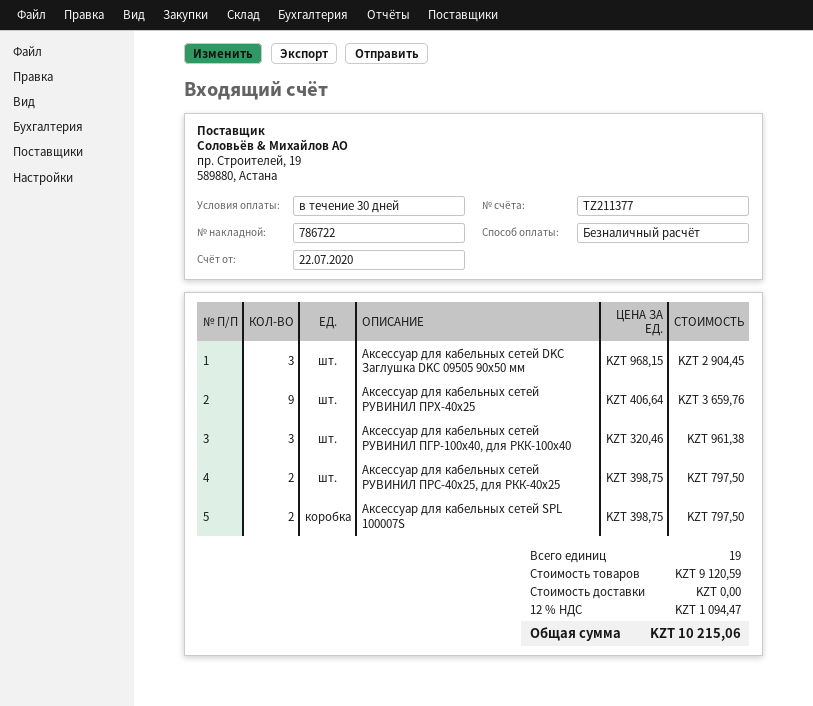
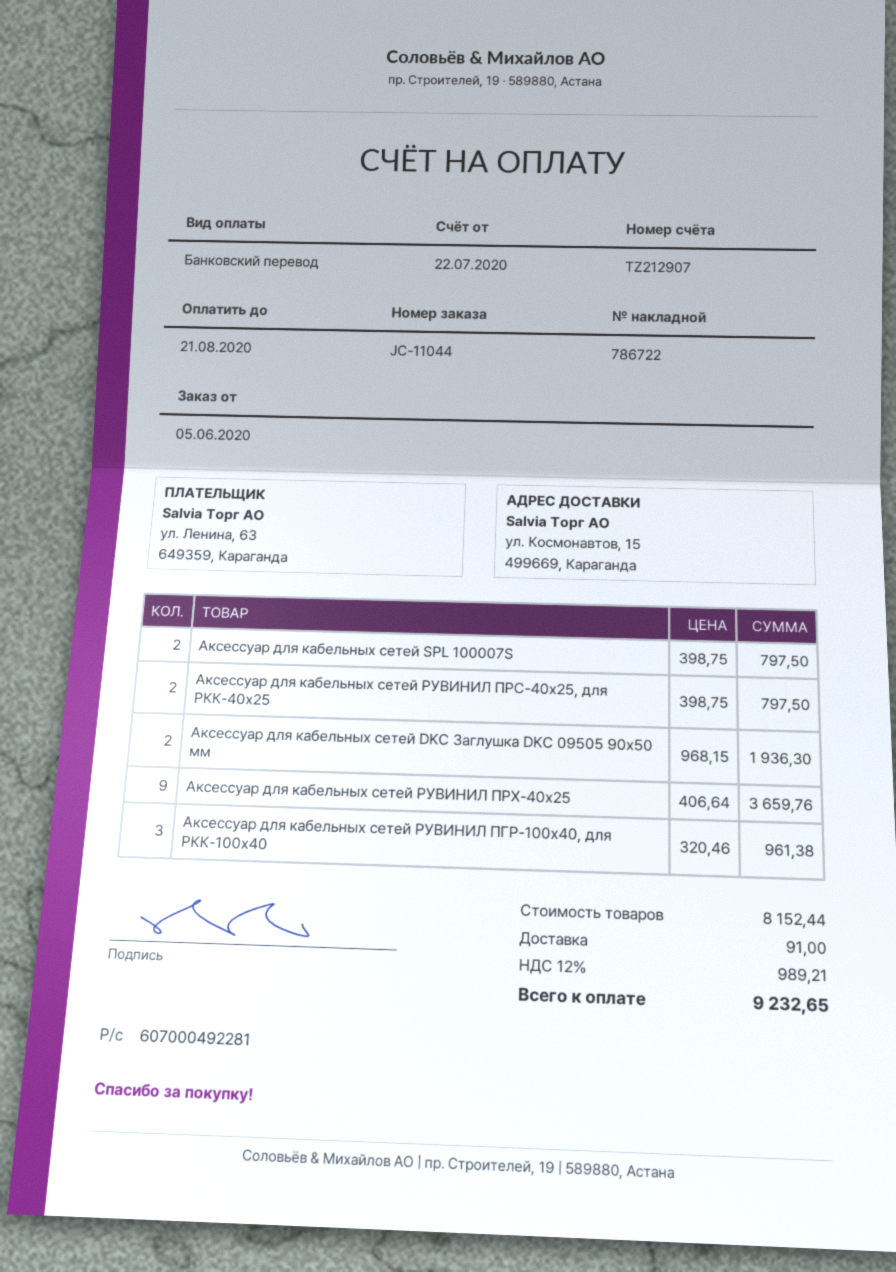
invoice number: TZ211377 -> TZ212907
Аксессуар для кабельных сетей DKC Заглушка DKC 09505 90х50 мм: 3 x 968.15 = 2904.45 -> 2 x 968.15 = 1936.30
subtotal: 9120.59 -> 8152.44
shipping: 0.00 -> 91.00
tax: 12% = 1094.47 -> 12% = 989.21
total: 10215.06 -> 9232.65

